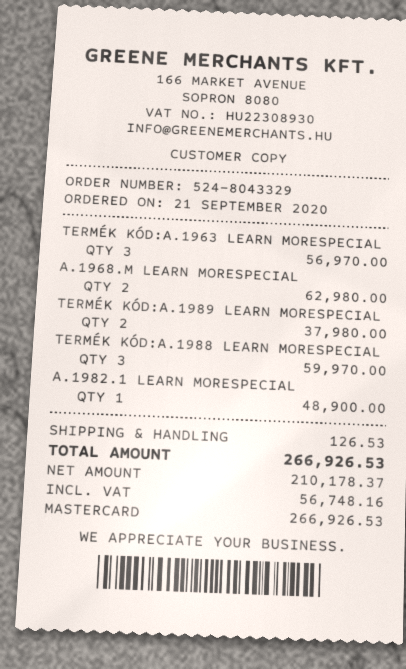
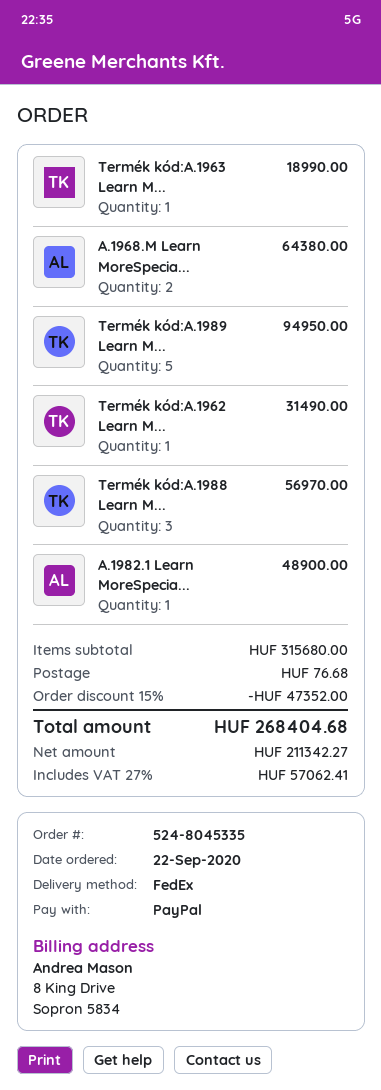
order number: 524-8043329 -> 524-8045335
order date: 2020-09-21 -> 2020-09-22
payment method: Mastercard -> PayPal
TERMÉK KÓD:A.1963 LEARN MORESPECIAL: 3 for 56970.00 -> 1 for 18990.00
A.1968.M LEARN MORESPECIAL: 2 for 62980.00 -> 2 for 64380.00
TERMÉK KÓD:A.1989 LEARN MORESPECIAL: 2 for 37980.00 -> 5 for 94950.00
TERMÉK KÓD:A.1988 LEARN MORESPECIAL: 3 for 59970.00 -> 3 for 56970.00
Termék kód:A.1962 Learn M...: none -> 1 for 31490.00
discount: none -> 15% = 47352.00
shipping: 126.53 -> 76.68
net: 210178.37 -> 211342.27
tax: 56748.16 -> 57062.41
total: 266926.53 -> 268404.68

